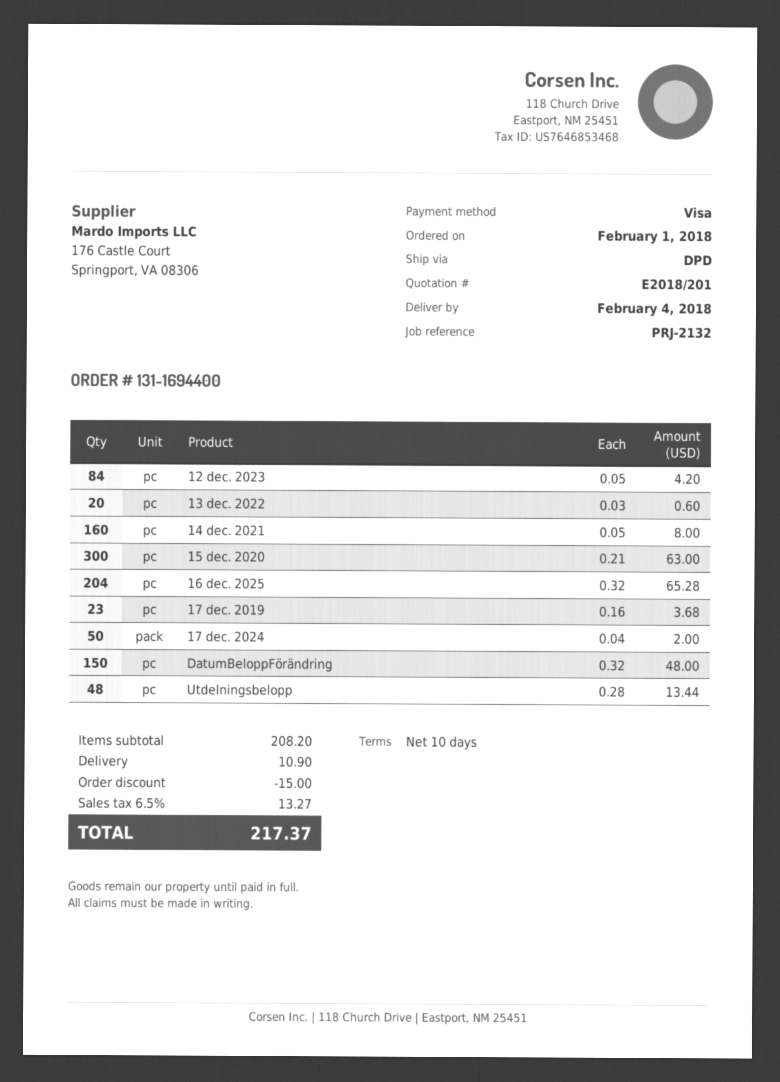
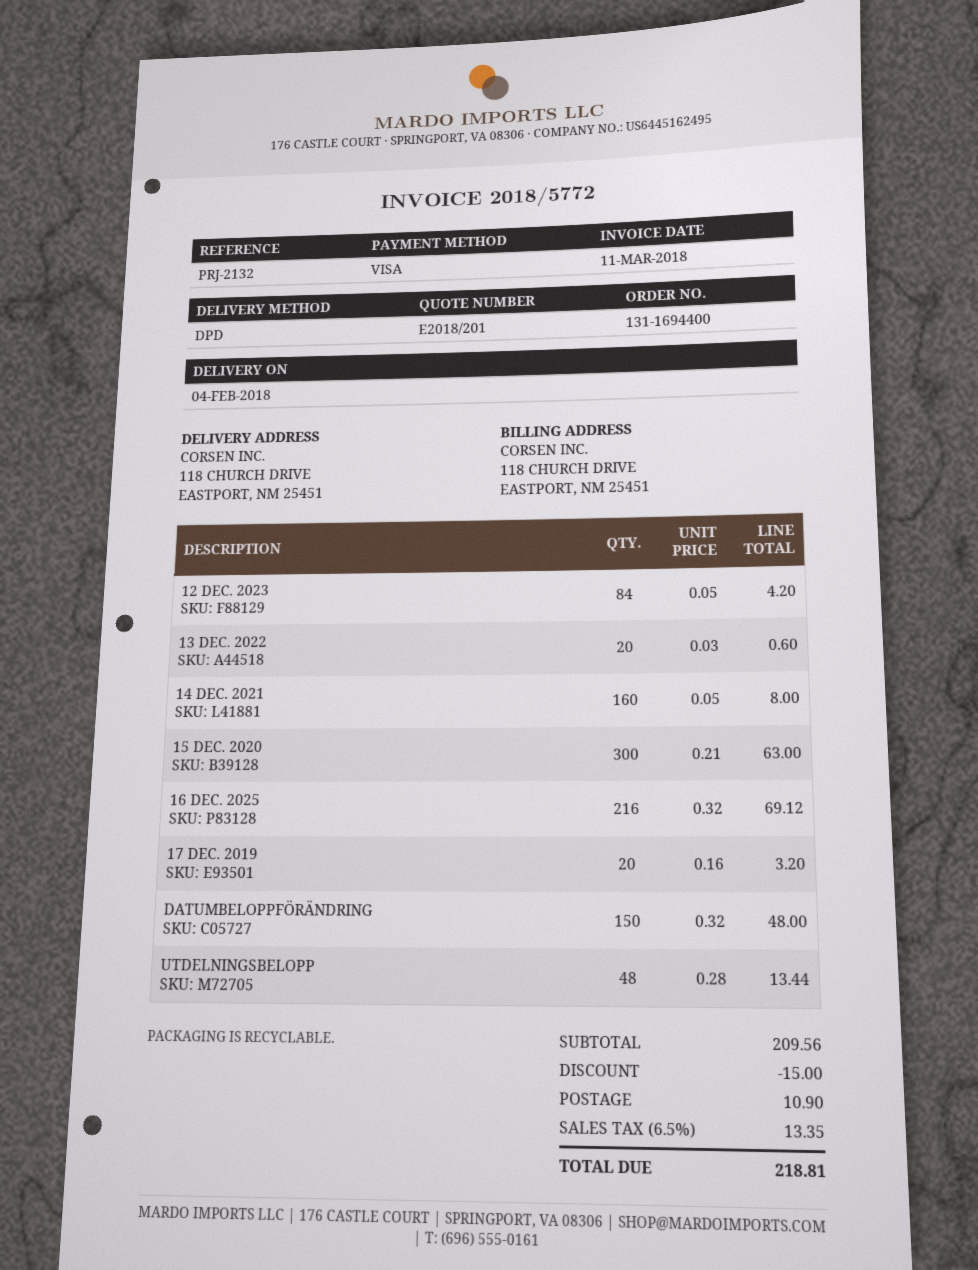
16 dec. 2025: 204 x 0.32 = 65.28 -> 216 x 0.32 = 69.12
17 dec. 2019: 23 x 0.16 = 3.68 -> 20 x 0.16 = 3.20
17 dec. 2024: 50 x 0.04 = 2.00 -> none
subtotal: 208.20 -> 209.56
tax: 6.5% = 13.27 -> 6.5% = 13.35
total: 217.37 -> 218.81

